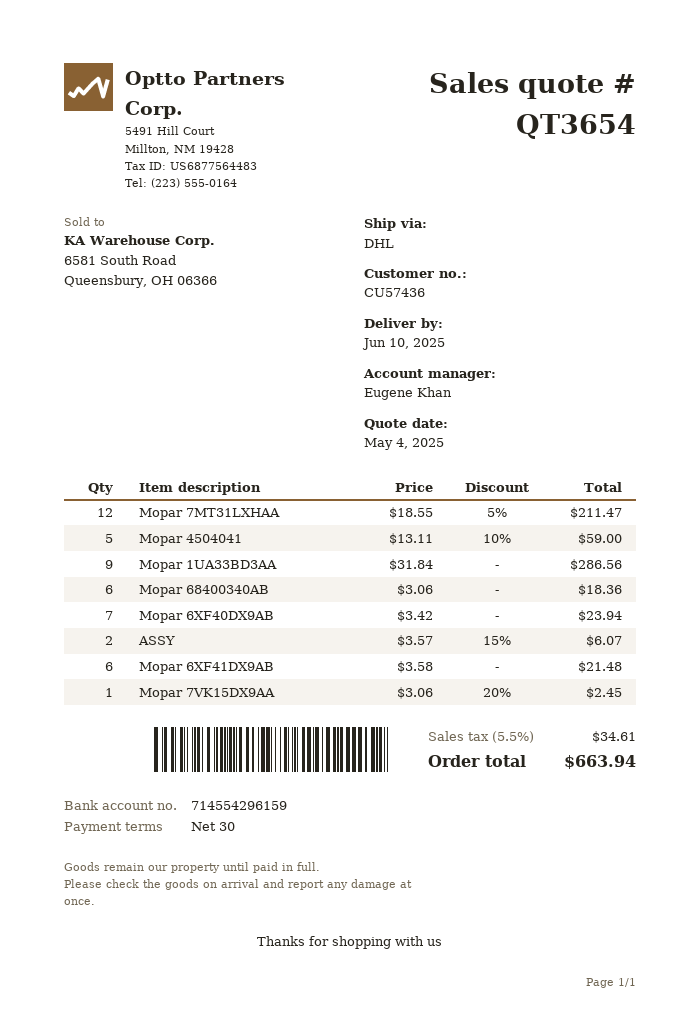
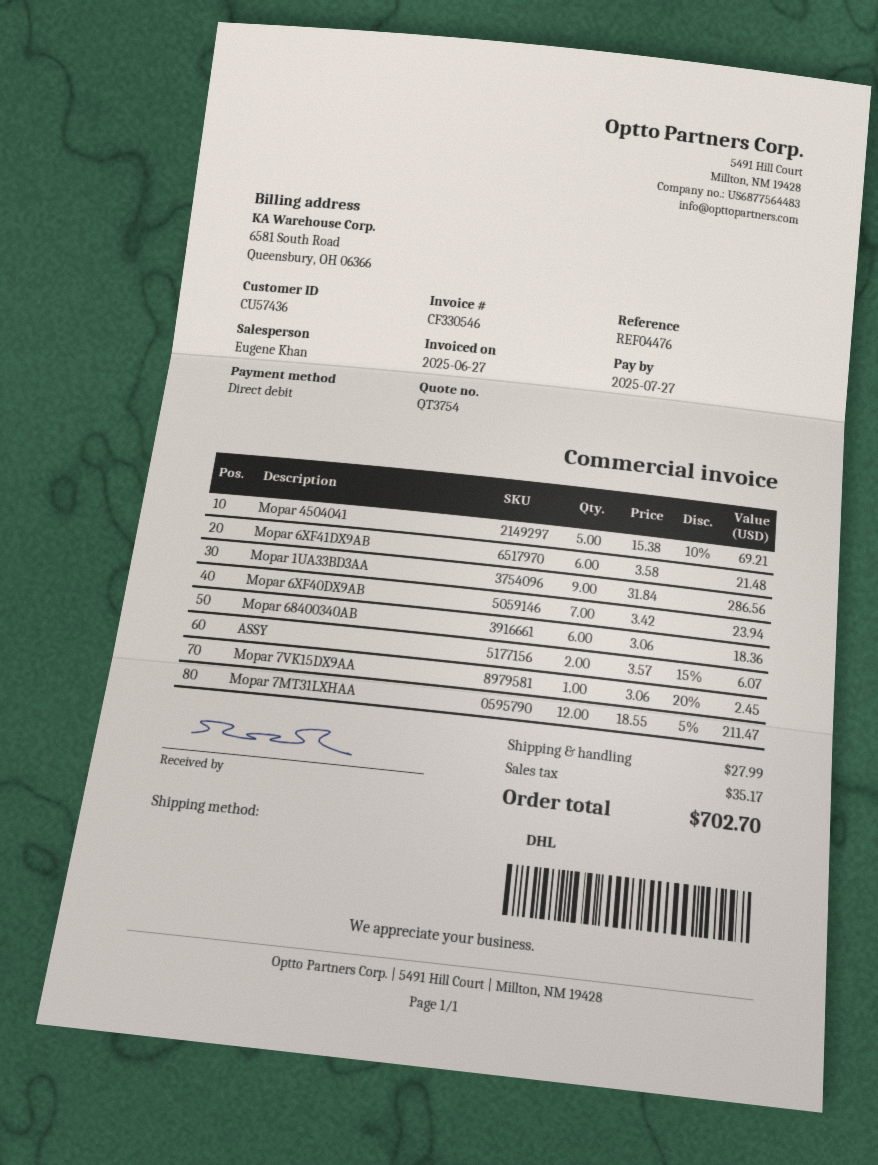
quote number: QT3654 -> QT3754
Mopar 4504041: 5 x 13.11 - 10% = 59.00 -> 5 x 15.38 - 10% = 69.21
shipping: none -> 27.99
tax: 34.61 -> 35.17
total: 663.94 -> 702.70

